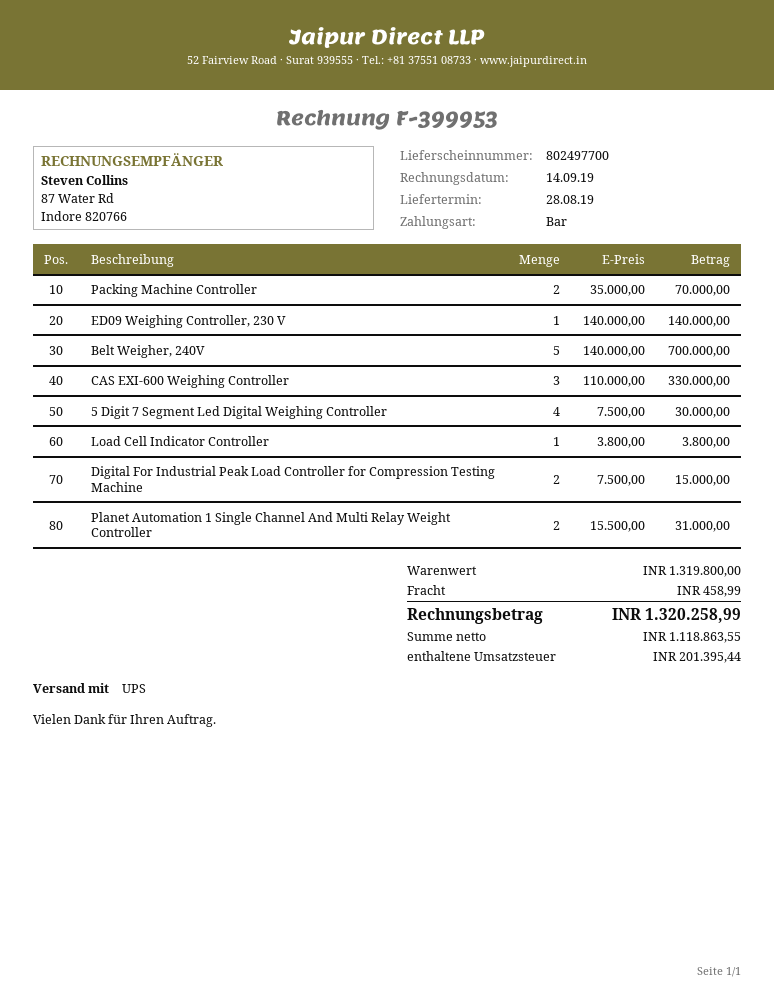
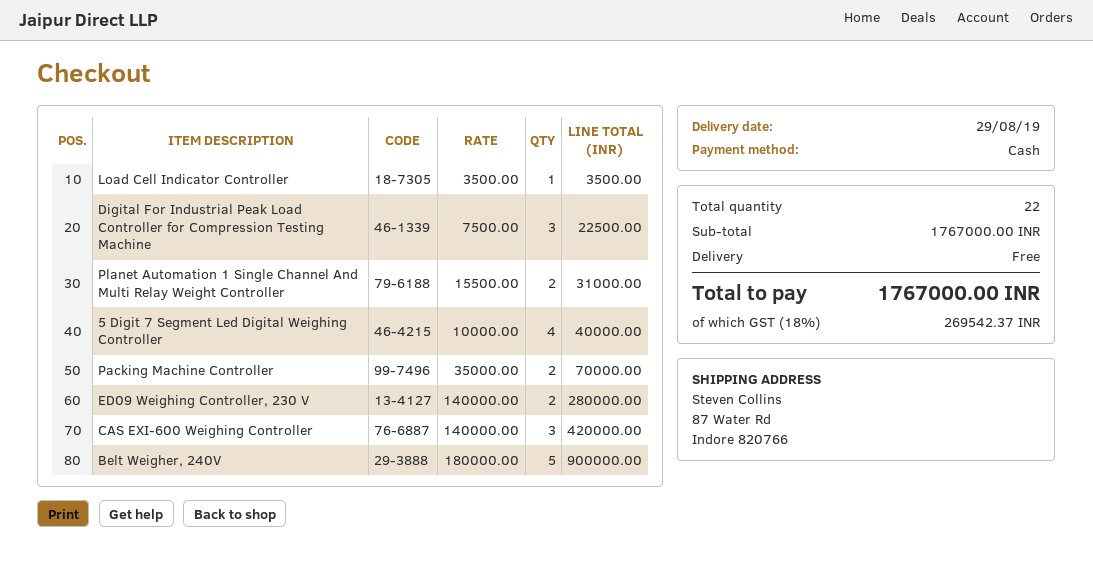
delivery date: 2019-08-28 -> 2019-08-29
ED09 Weighing Controller, 230 V: 1 x 140000.00 = 140000.00 -> 2 x 140000.00 = 280000.00
Belt Weigher, 240V: 5 x 140000.00 = 700000.00 -> 5 x 180000.00 = 900000.00
CAS EXI-600 Weighing Controller: 3 x 110000.00 = 330000.00 -> 3 x 140000.00 = 420000.00
5 Digit 7 Segment Led Digital Weighing Controller: 4 x 7500.00 = 30000.00 -> 4 x 10000.00 = 40000.00
Load Cell Indicator Controller: 1 x 3800.00 = 3800.00 -> 1 x 3500.00 = 3500.00
Digital For Industrial Peak Load Controller for Compression Testing Machine: 2 x 7500.00 = 15000.00 -> 3 x 7500.00 = 22500.00
subtotal: 1319800.00 -> 1767000.00
shipping: 458.99 -> 0.00
tax: 201395.44 -> 269542.37
total: 1320258.99 -> 1767000.00

